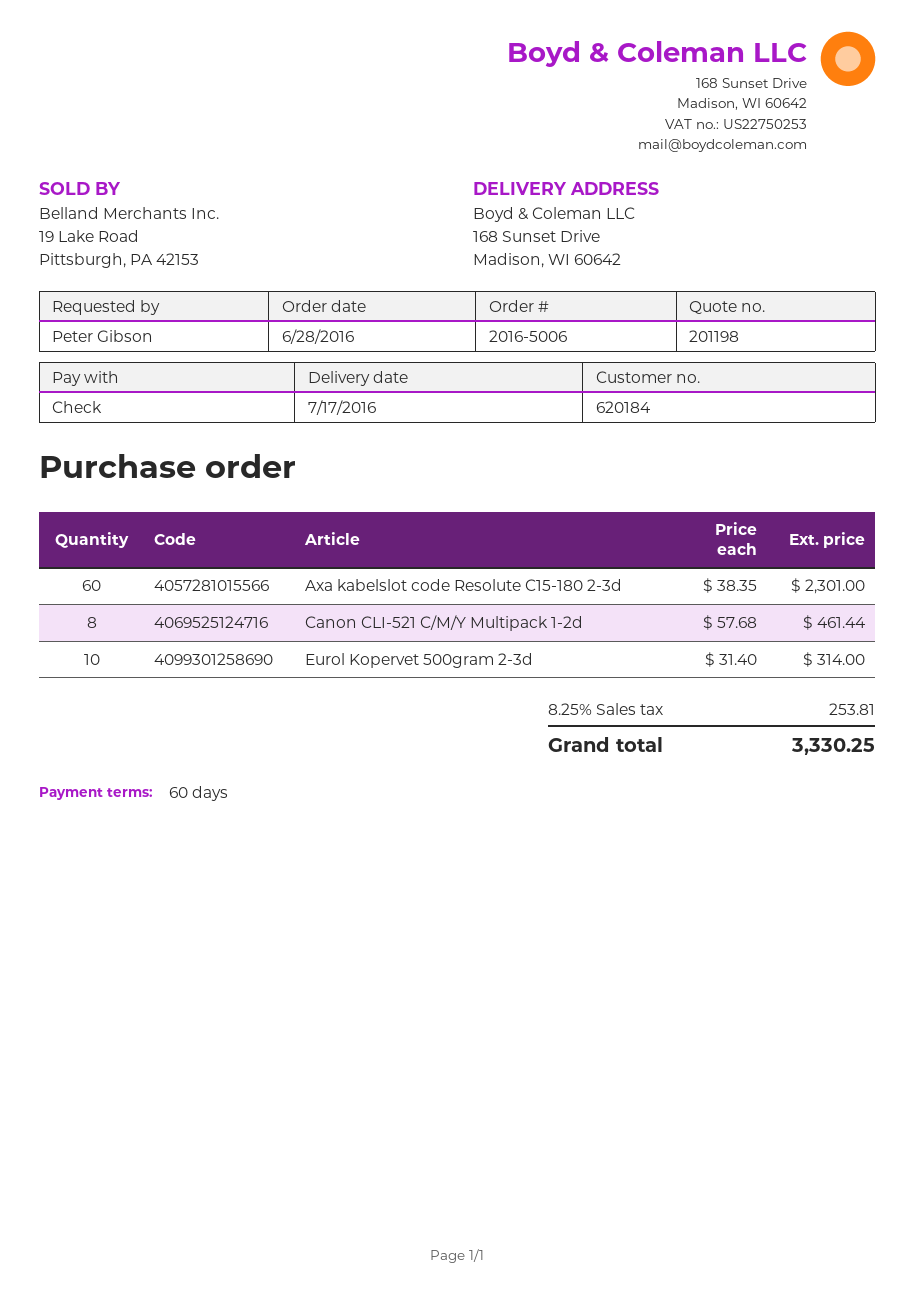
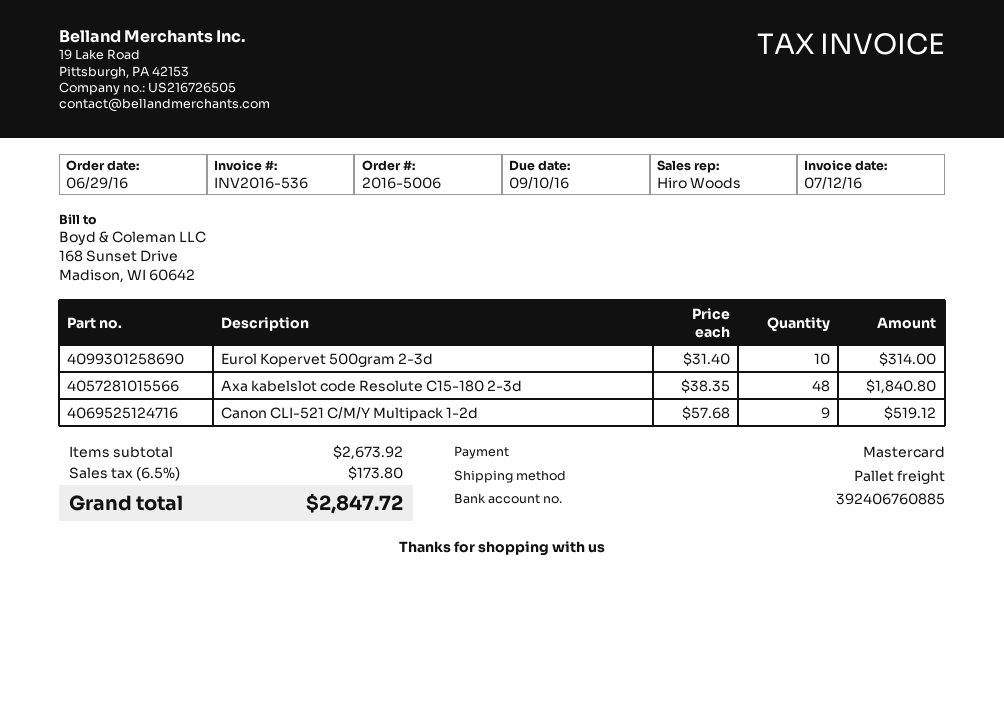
order date: 2016-06-28 -> 2016-06-29
payment method: cheque -> Mastercard
Axa kabelslot code Resolute C15-180 2-3d: 60 x 38.35 = 2301.00 -> 48 x 38.35 = 1840.80
Canon CLI-521 C/M/Y Multipack 1-2d: 8 x 57.68 = 461.44 -> 9 x 57.68 = 519.12
tax: 8.25% = 253.81 -> 6.5% = 173.80
total: 3330.25 -> 2847.72

